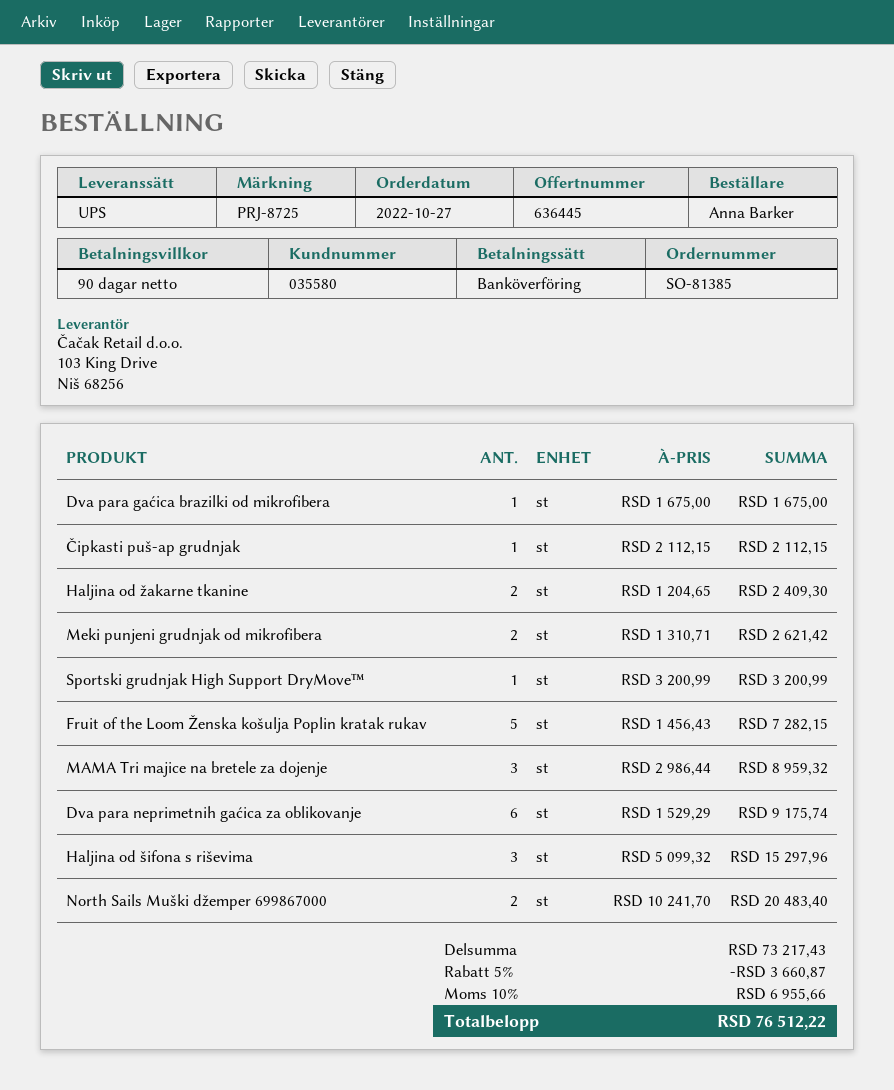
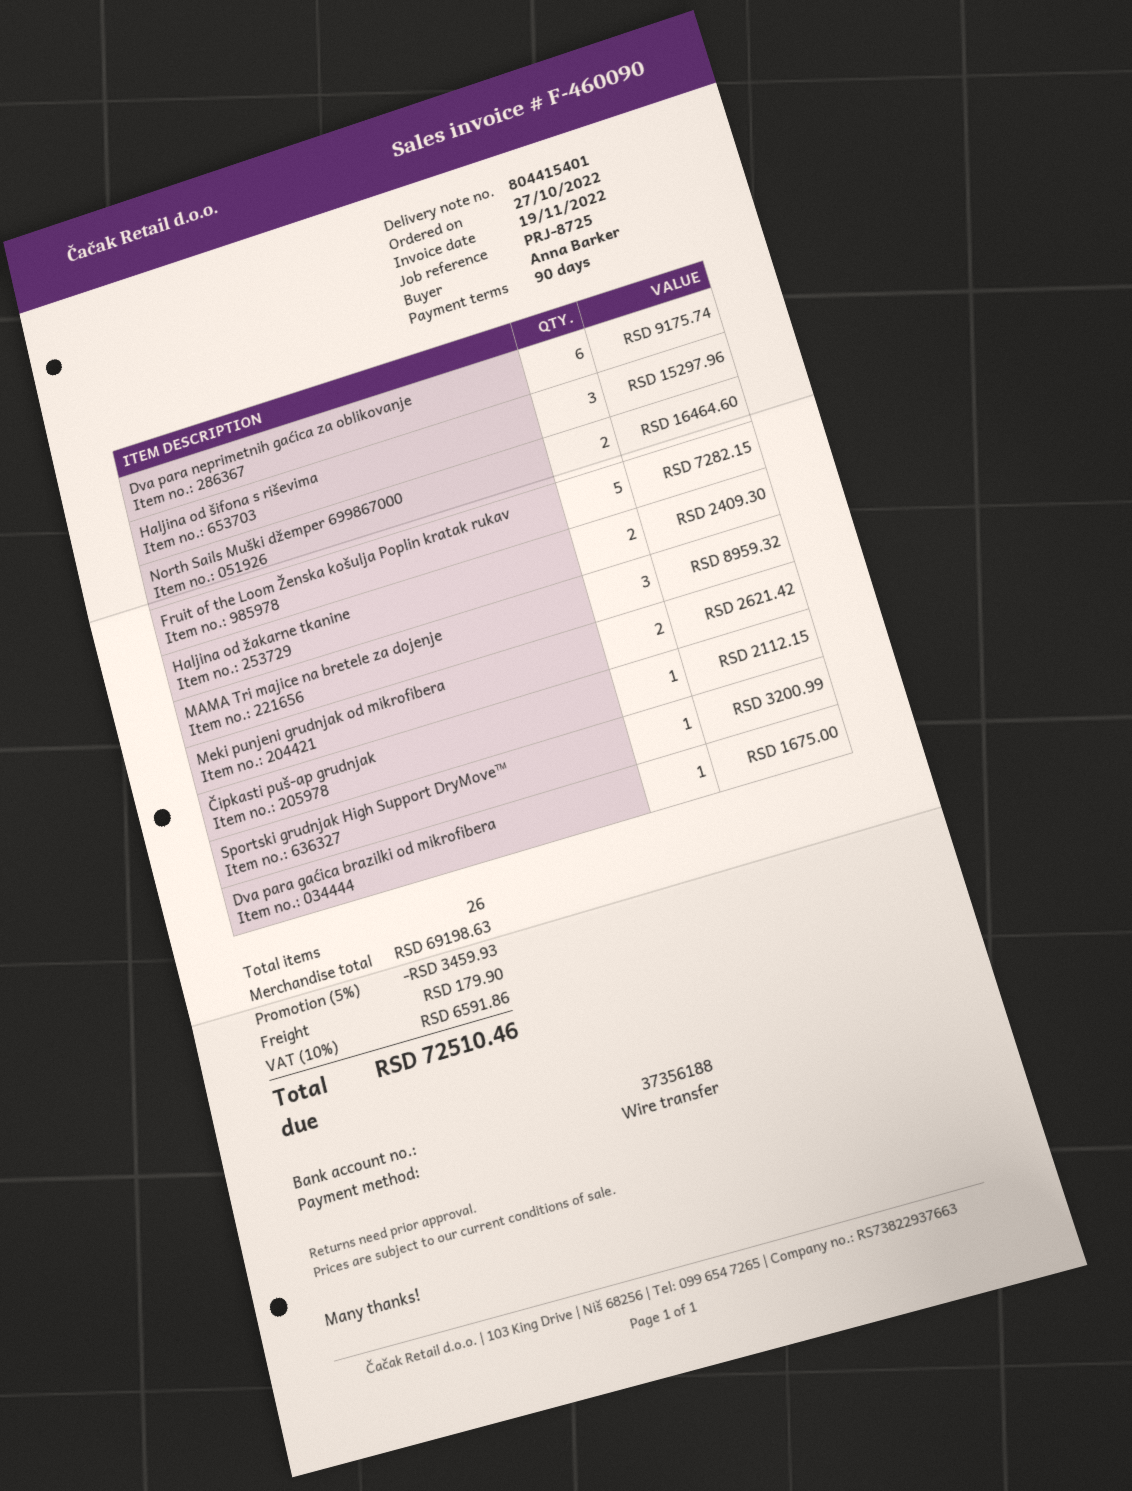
North Sails Muški džemper 699867000: 2 for 20483.40 -> 2 for 16464.60
subtotal: 73217.43 -> 69198.63
discount: 5% = 3660.87 -> 5% = 3459.93
shipping: none -> 179.90
tax: 10% = 6955.66 -> 10% = 6591.86
total: 76512.22 -> 72510.46

